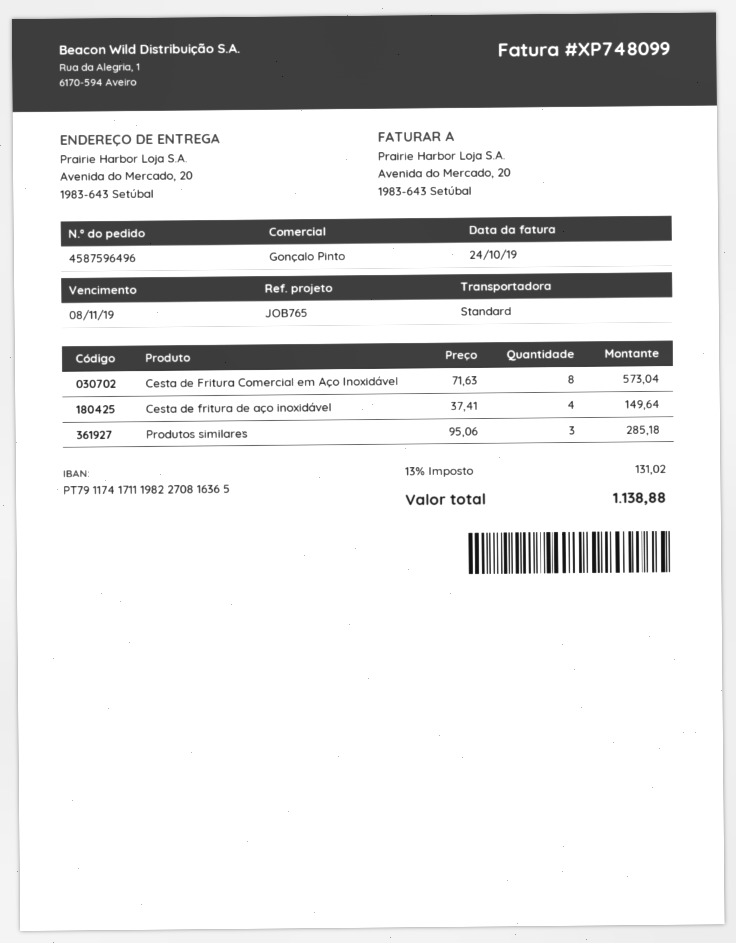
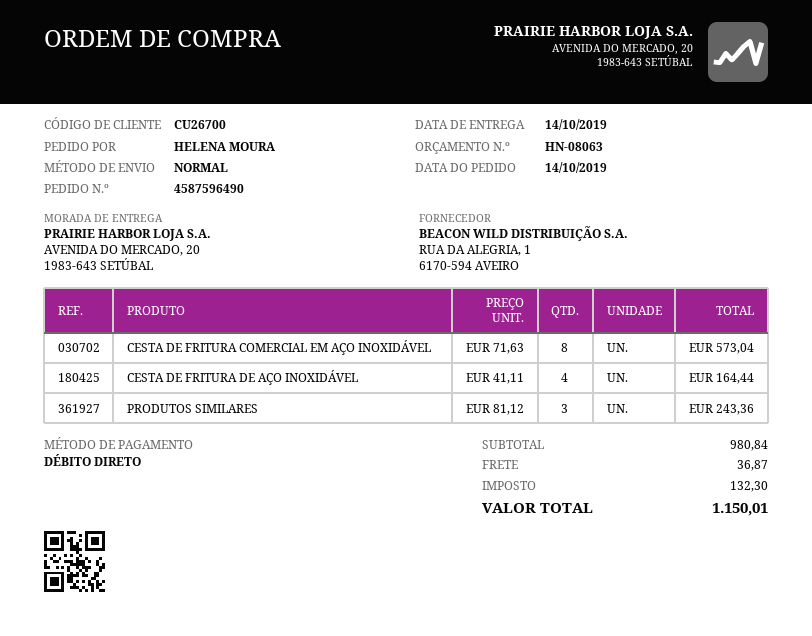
order number: 4587596496 -> 4587596490
Cesta de fritura de aço inoxidável: 4 x 37.41 = 149.64 -> 4 x 41.11 = 164.44
Produtos similares: 3 x 95.06 = 285.18 -> 3 x 81.12 = 243.36
shipping: none -> 36.87
tax: 131.02 -> 132.30
total: 1138.88 -> 1150.01

